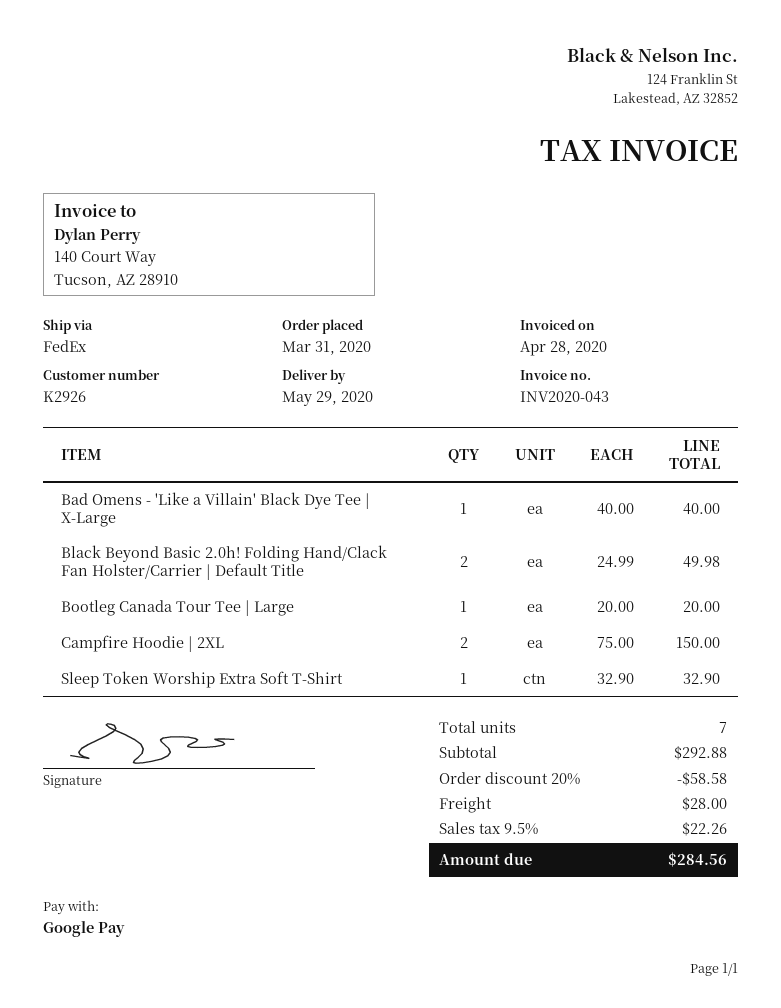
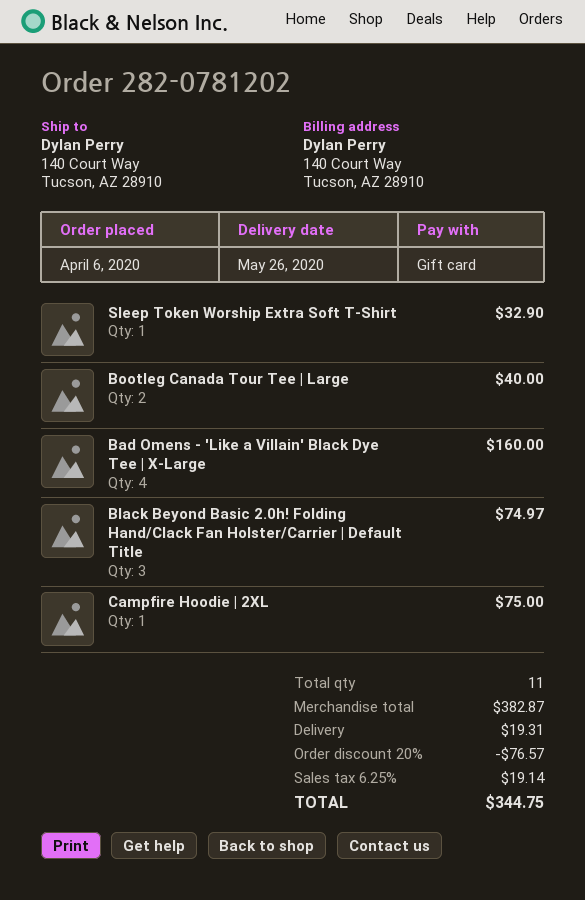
order date: 2020-03-31 -> 2020-04-06
delivery date: 2020-05-29 -> 2020-05-26
payment method: Google Pay -> gift card
Bad Omens - 'Like a Villain' Black Dye Tee | X-Large: 1 for 40.00 -> 4 for 160.00
Black Beyond Basic 2.0h! Folding Hand/Clack Fan Holster/Carrier | Default Title: 2 for 49.98 -> 3 for 74.97
Bootleg Canada Tour Tee | Large: 1 for 20.00 -> 2 for 40.00
Campfire Hoodie | 2XL: 2 for 150.00 -> 1 for 75.00
total quantity: 7 -> 11
subtotal: 292.88 -> 382.87
discount: 20% = 58.58 -> 20% = 76.57
shipping: 28.00 -> 19.31
tax: 9.5% = 22.26 -> 6.25% = 19.14
total: 284.56 -> 344.75

